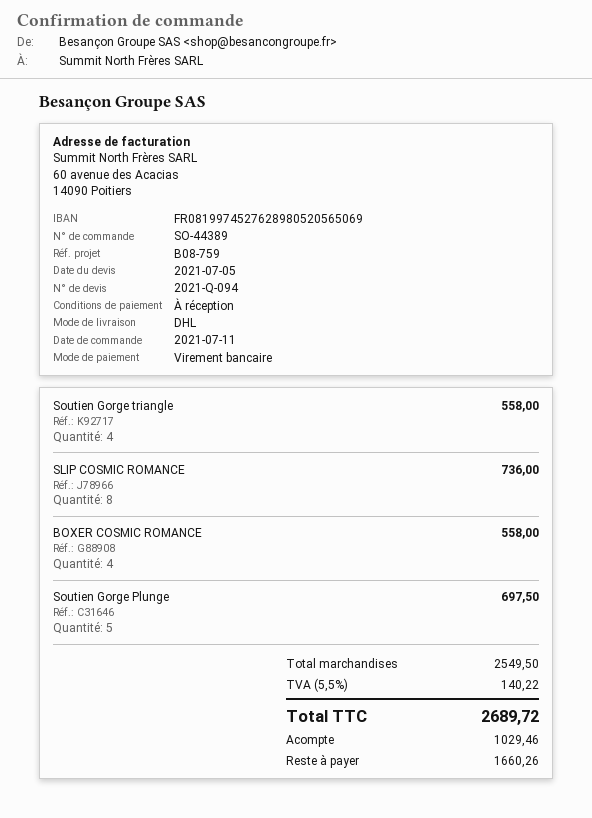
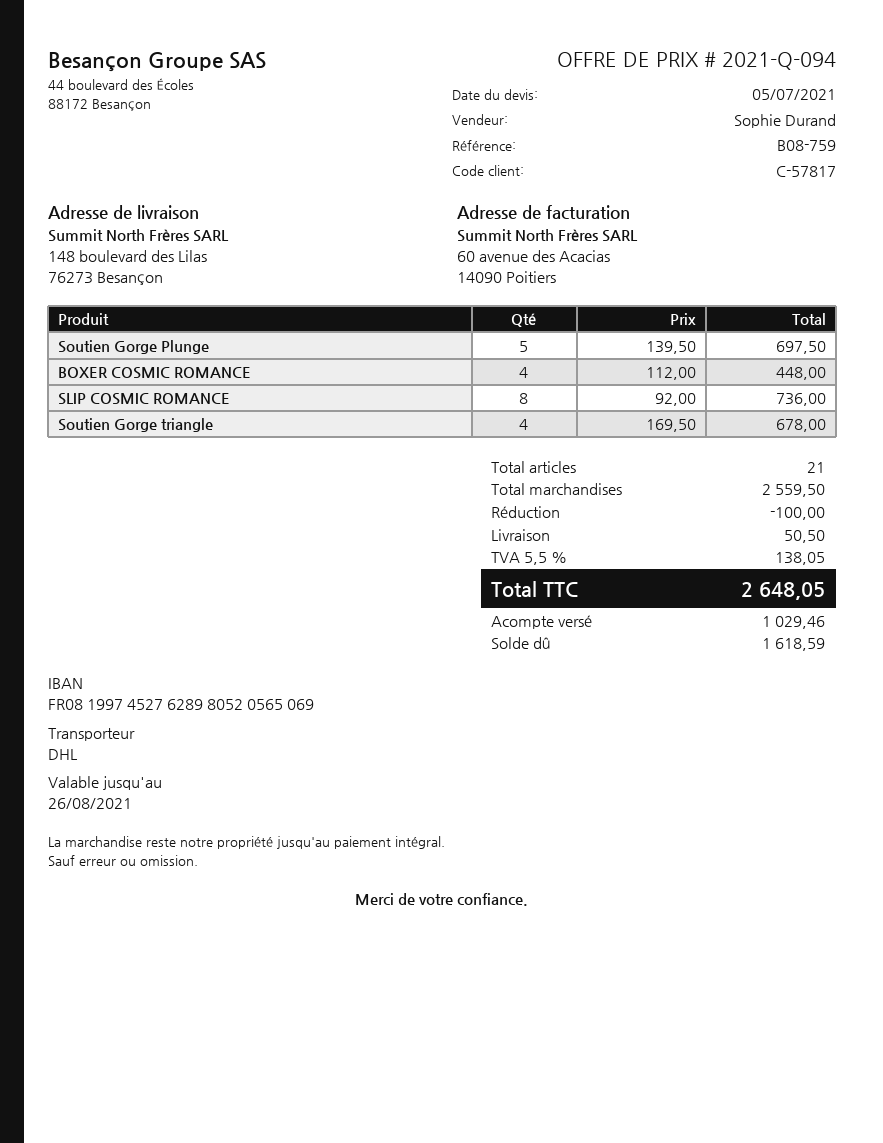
Soutien Gorge triangle: 4 for 558.00 -> 4 for 678.00
BOXER COSMIC ROMANCE: 4 for 558.00 -> 4 for 448.00
subtotal: 2549.50 -> 2559.50
discount: none -> 100.00
shipping: none -> 50.50
tax: 5.5% = 140.22 -> 5.5% = 138.05
total: 2689.72 -> 2648.05
balance: 1660.26 -> 1618.59

